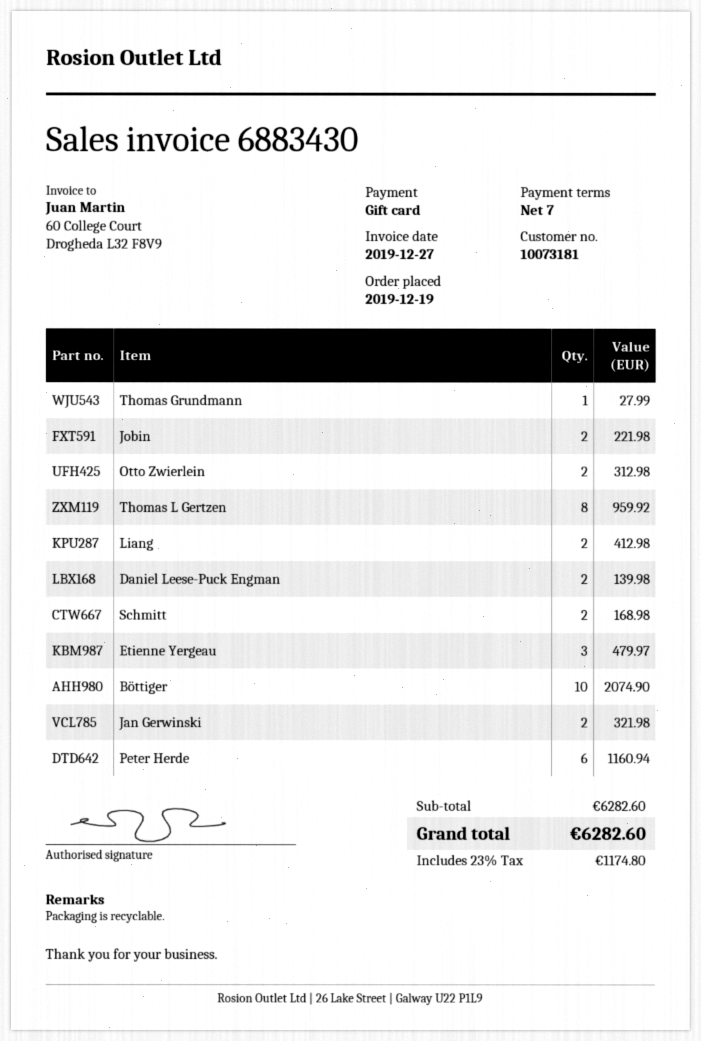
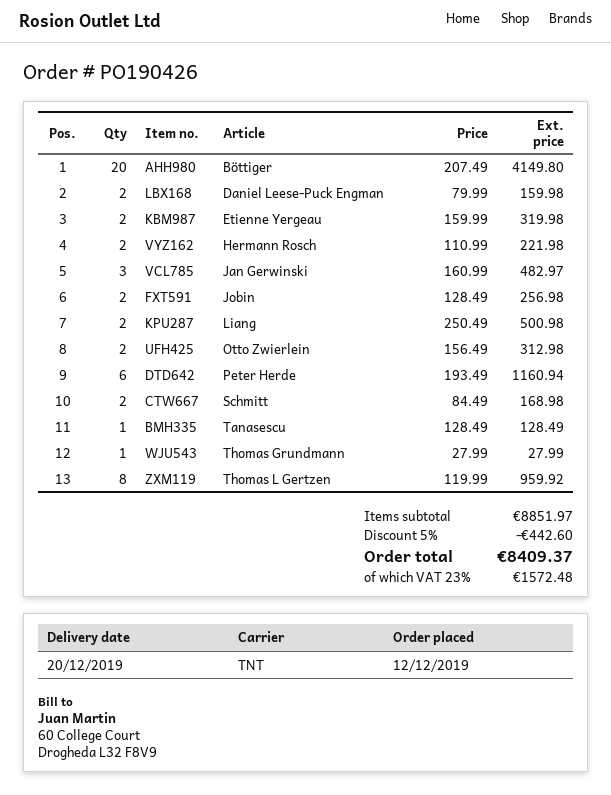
order date: 2019-12-19 -> 2019-12-12
Jobin: 2 for 221.98 -> 2 for 256.98
Liang: 2 for 412.98 -> 2 for 500.98
Daniel Leese-Puck Engman: 2 for 139.98 -> 2 for 159.98
Etienne Yergeau: 3 for 479.97 -> 2 for 319.98
Böttiger: 10 for 2074.90 -> 20 for 4149.80
Jan Gerwinski: 2 for 321.98 -> 3 for 482.97
Hermann Rosch: none -> 2 for 221.98
Tanasescu: none -> 1 for 128.49
subtotal: 6282.60 -> 8851.97
discount: none -> 5% = 442.60
tax: 23% = 1174.80 -> 23% = 1572.48
total: 6282.60 -> 8409.37

